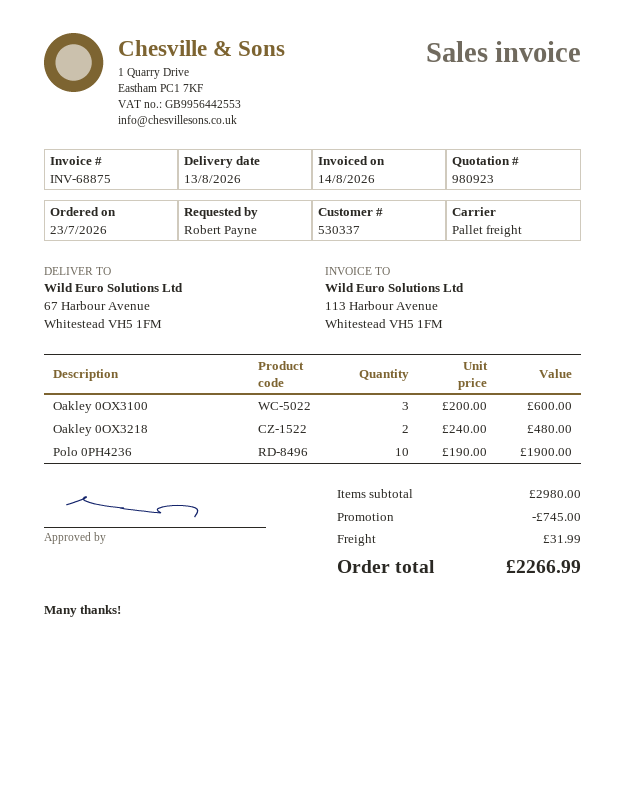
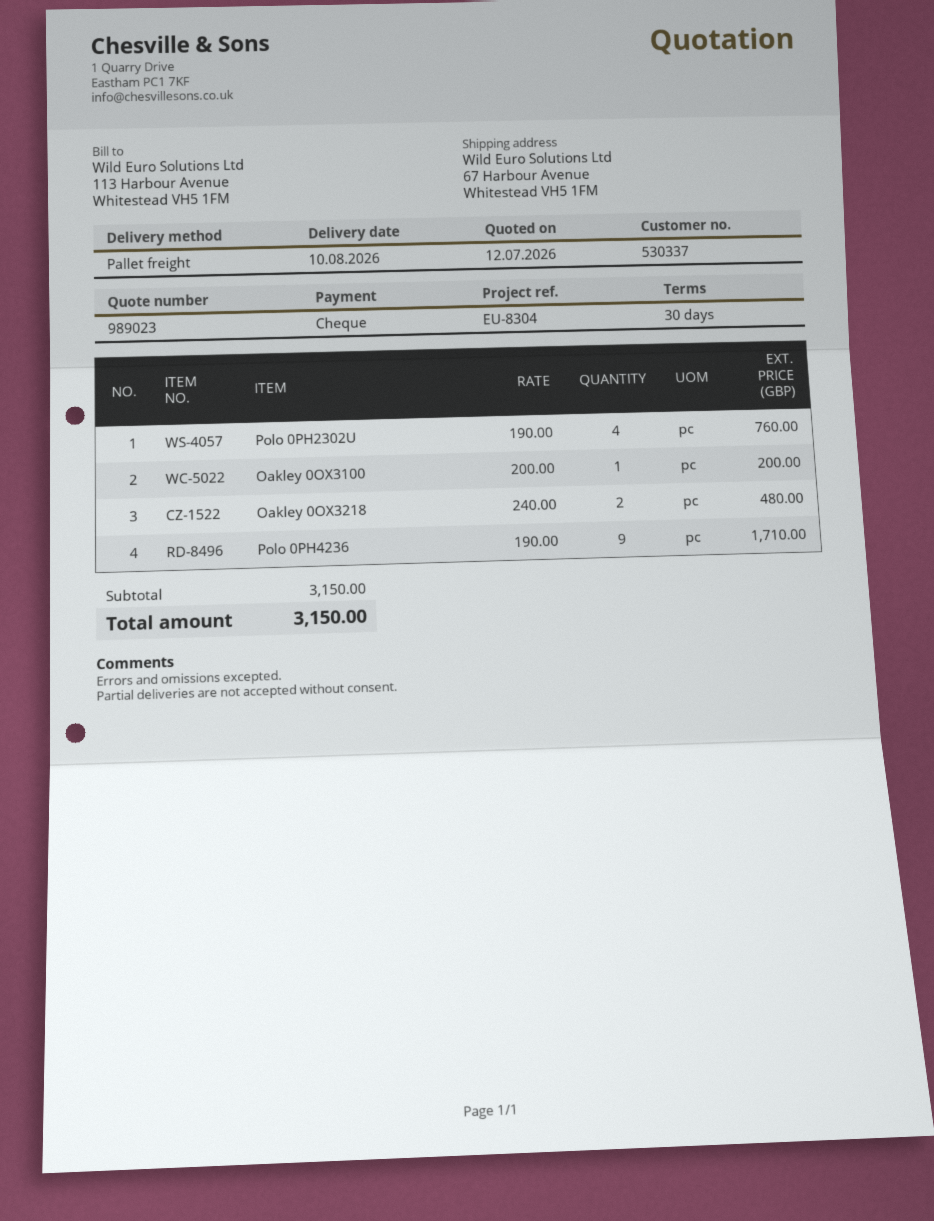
quote number: 980923 -> 989023
delivery date: 2026-08-13 -> 2026-08-10
Oakley 0OX3100: 3 x 200.00 = 600.00 -> 1 x 200.00 = 200.00
Polo 0PH4236: 10 x 190.00 = 1900.00 -> 9 x 190.00 = 1710.00
Polo 0PH2302U: none -> 4 x 190.00 = 760.00
subtotal: 2980.00 -> 3150.00
discount: 745.00 -> none
shipping: 31.99 -> none
total: 2266.99 -> 3150.00

